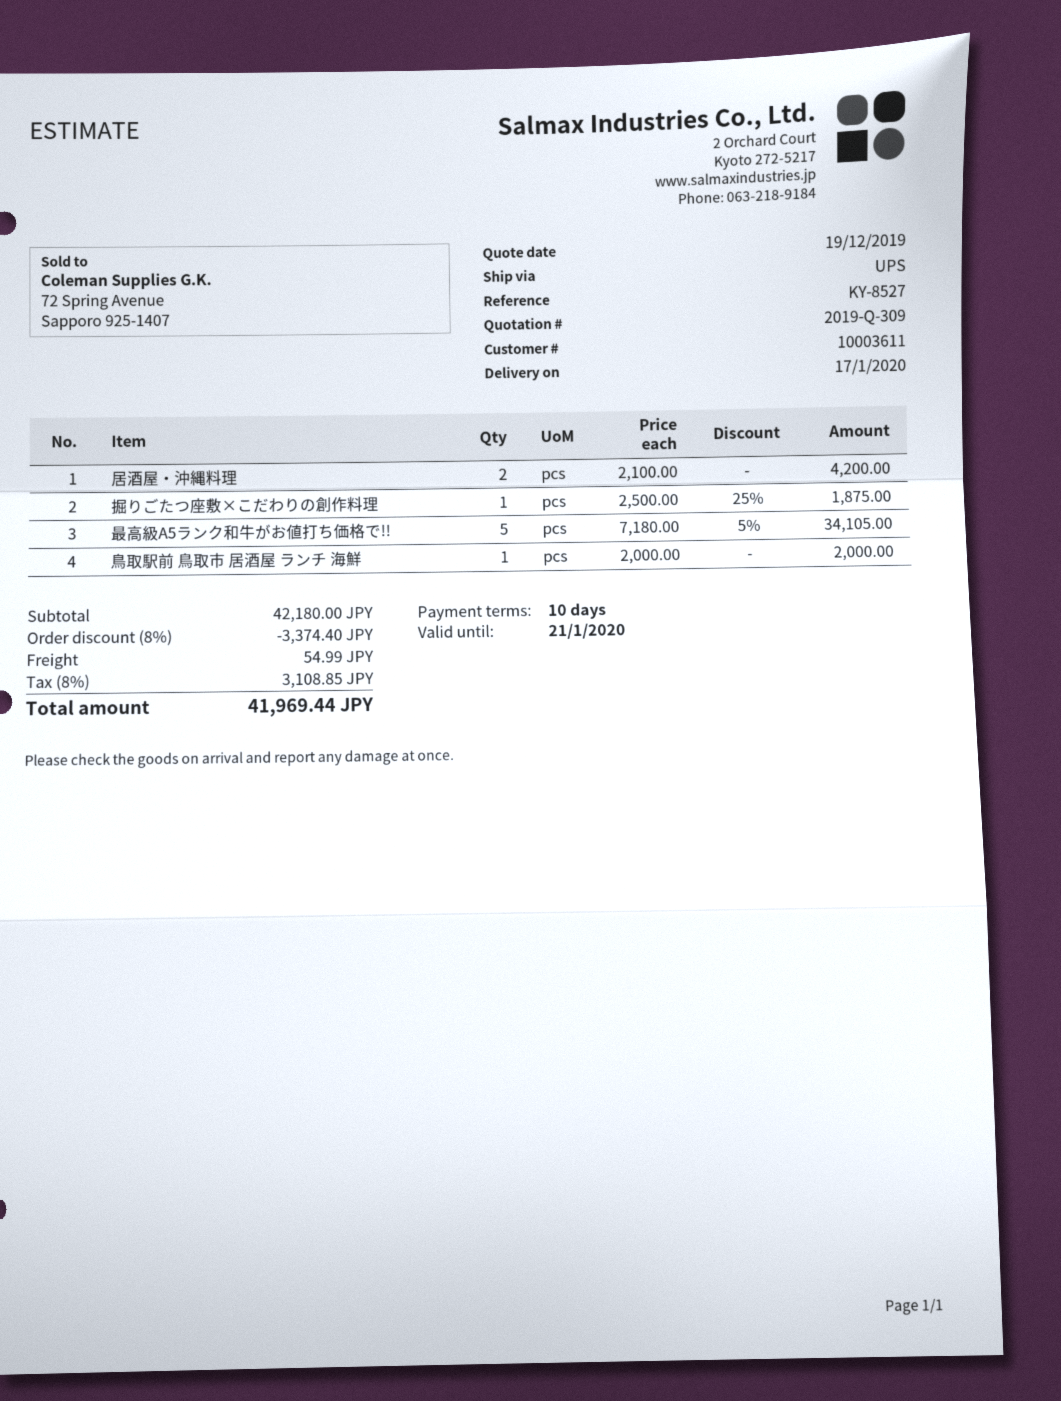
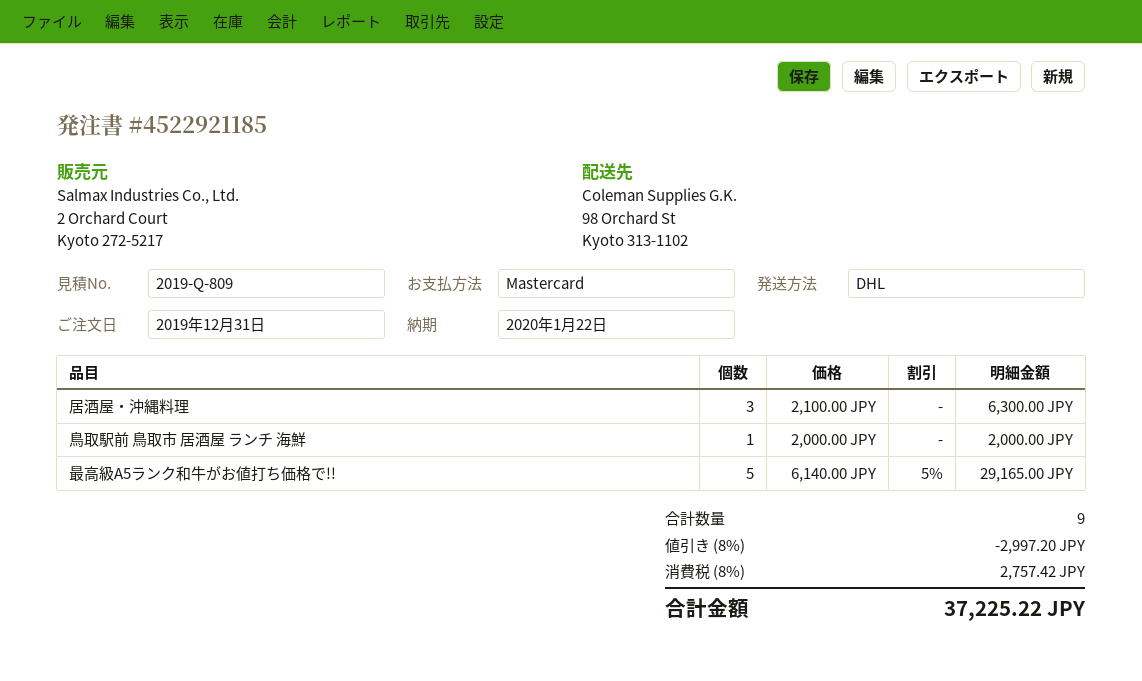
quote number: 2019-Q-309 -> 2019-Q-809
delivery date: 2020-01-17 -> 2020-01-22
shipping method: UPS -> DHL
居酒屋・沖縄料理: 2 x 2100.00 = 4200.00 -> 3 x 2100.00 = 6300.00
掘りごたつ座敷×こだわりの創作料理: 1 x 2500.00 - 25% = 1875.00 -> none
最高級A5ランク和牛がお値打ち価格で!!: 5 x 7180.00 - 5% = 34105.00 -> 5 x 6140.00 - 5% = 29165.00
discount: 8% = 3374.40 -> 8% = 2997.20
shipping: 54.99 -> none
tax: 8% = 3108.85 -> 8% = 2757.42
total: 41969.44 -> 37225.22

